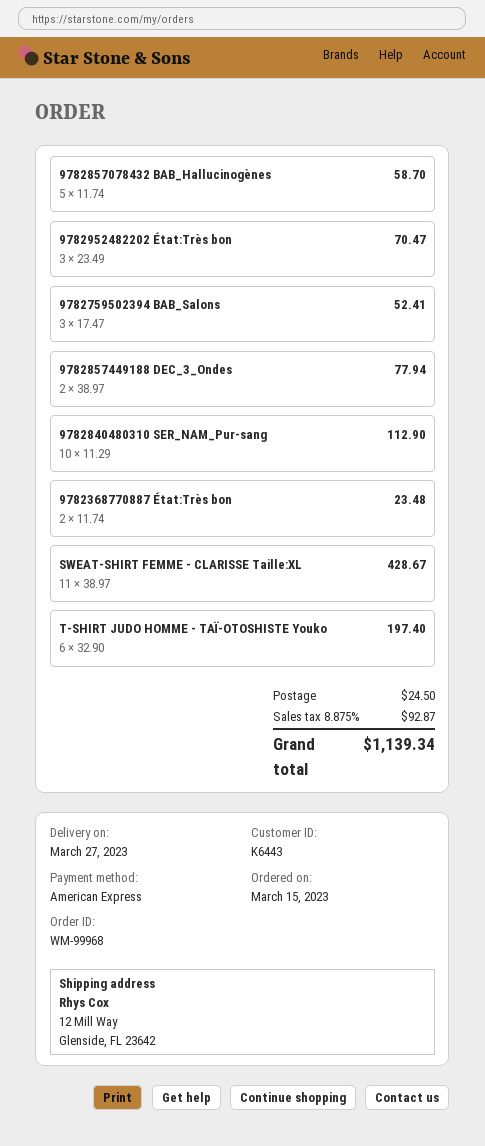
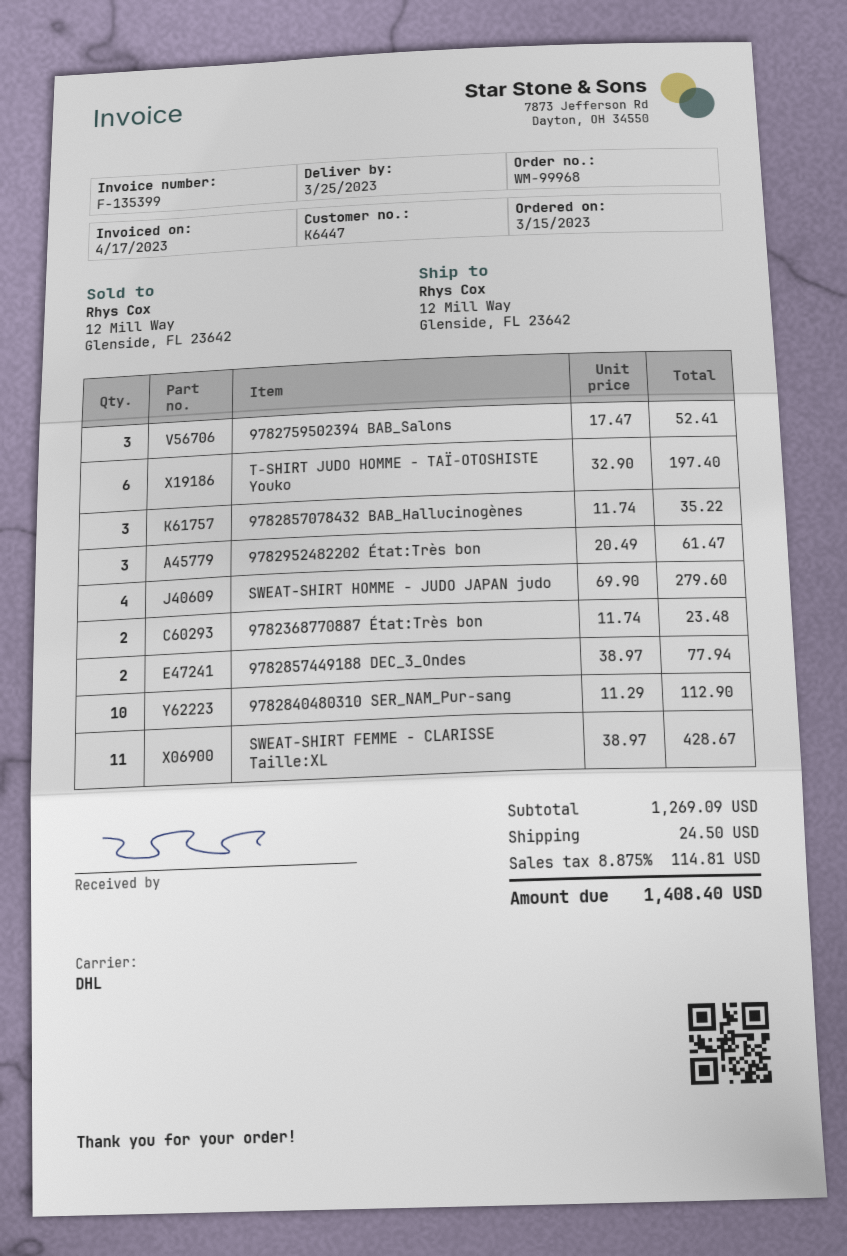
delivery date: 2023-03-27 -> 2023-03-25
customer number: K6443 -> K6447
9782857078432 BAB_Hallucinogènes: 5 x 11.74 = 58.70 -> 3 x 11.74 = 35.22
9782952482202 État:Très bon: 3 x 23.49 = 70.47 -> 3 x 20.49 = 61.47
SWEAT-SHIRT HOMME - JUDO JAPAN judo: none -> 4 x 69.90 = 279.60
tax: 8.875% = 92.87 -> 8.875% = 114.81
total: 1139.34 -> 1408.40

